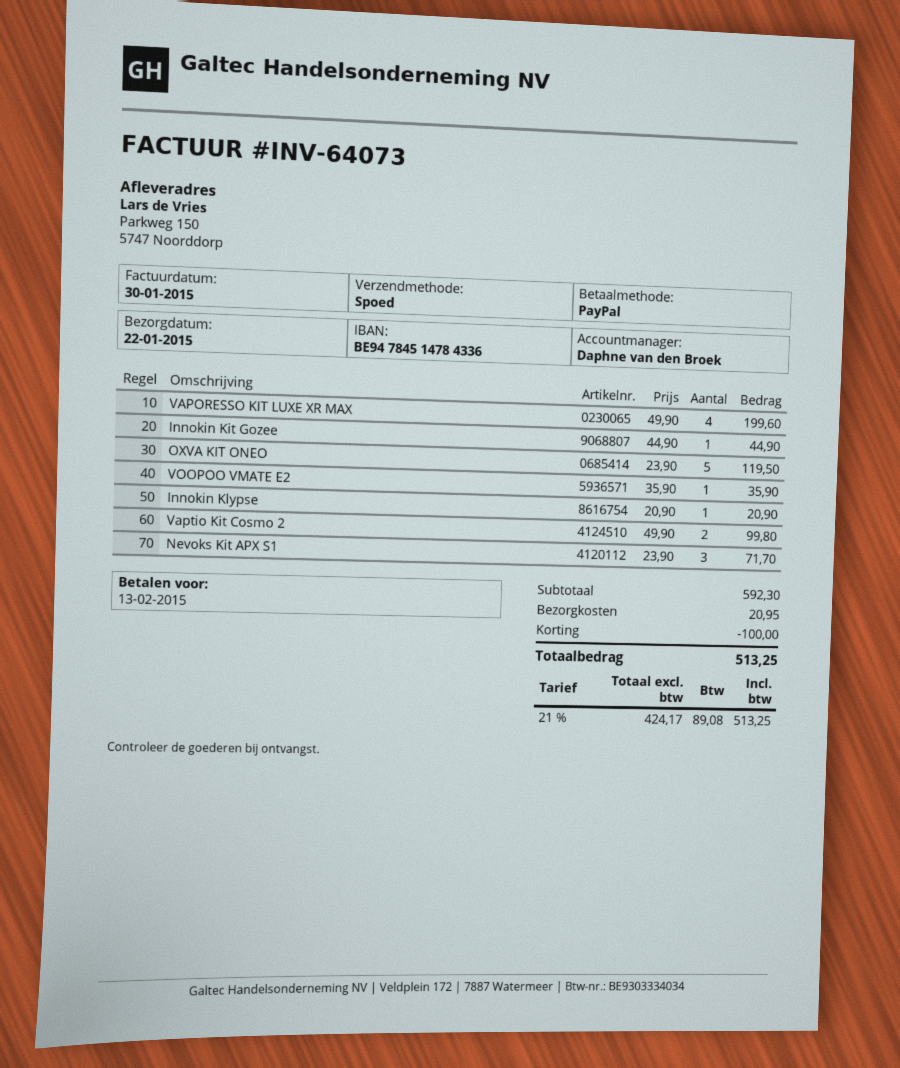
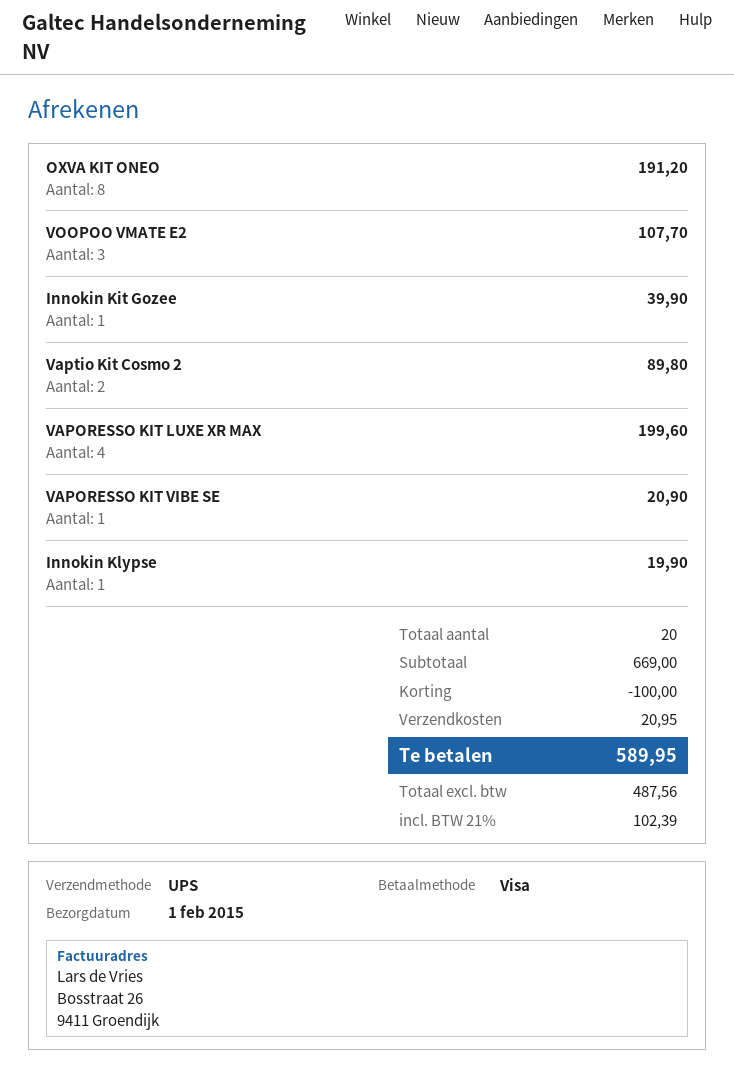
delivery date: 2015-01-22 -> 2015-02-01
payment method: PayPal -> Visa
shipping method: express -> UPS
Innokin Kit Gozee: 1 for 44.90 -> 1 for 39.90
OXVA KIT ONEO: 5 for 119.50 -> 8 for 191.20
VOOPOO VMATE E2: 1 for 35.90 -> 3 for 107.70
Innokin Klypse: 1 for 20.90 -> 1 for 19.90
Vaptio Kit Cosmo 2: 2 for 99.80 -> 2 for 89.80
Nevoks Kit APX S1: 3 for 71.70 -> none
VAPORESSO KIT VIBE SE: none -> 1 for 20.90
subtotal: 592.30 -> 669.00
net: 424.17 -> 487.56
tax: 21% = 89.08 -> 21% = 102.39
total: 513.25 -> 589.95

